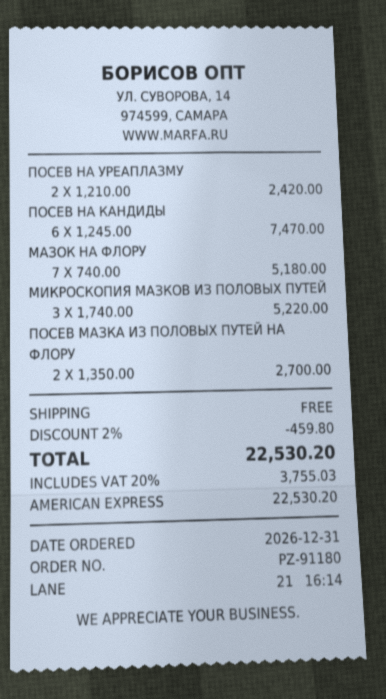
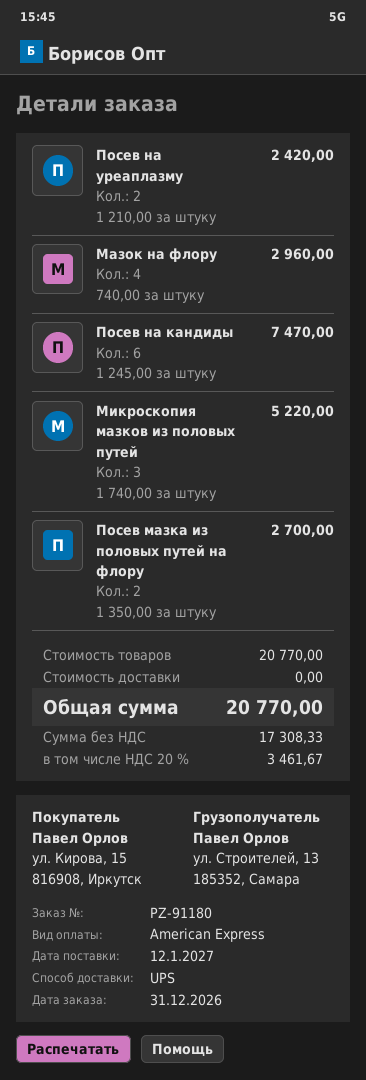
МАЗОК НА ФЛОРУ: 7 x 740.00 = 5180.00 -> 4 x 740.00 = 2960.00
discount: 2% = 459.80 -> none
tax: 20% = 3755.03 -> 20% = 3461.67
total: 22530.20 -> 20770.00

